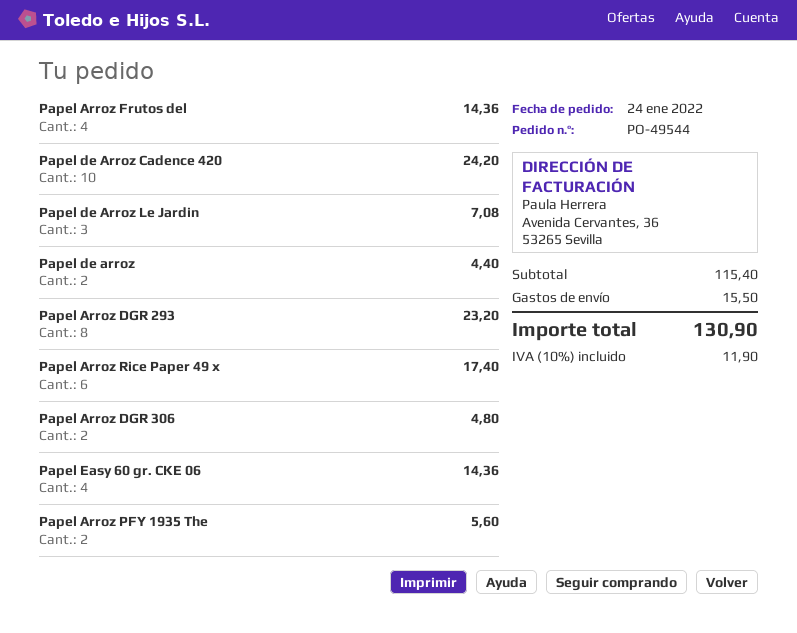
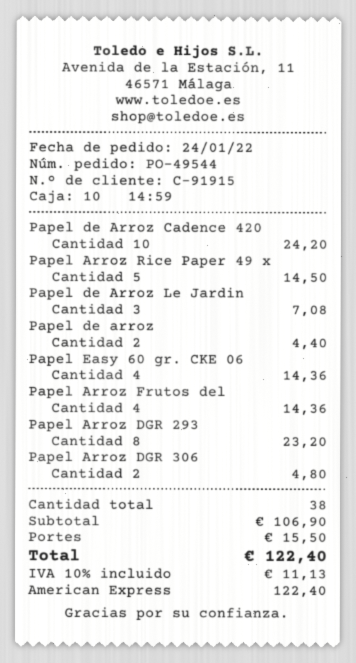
Papel Arroz Rice Paper 49 x: 6 for 17.40 -> 5 for 14.50
Papel Arroz PFY 1935 The: 2 for 5.60 -> none
subtotal: 115.40 -> 106.90
tax: 10% = 11.90 -> 10% = 11.13
total: 130.90 -> 122.40

